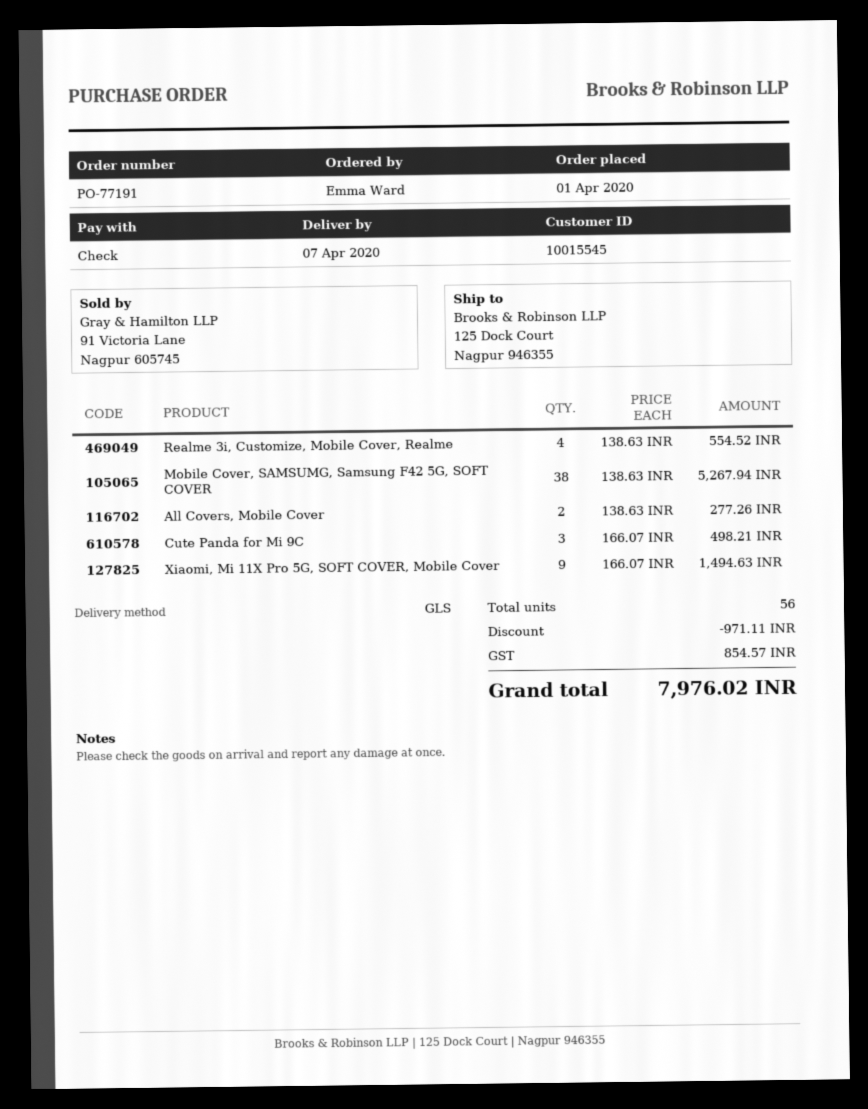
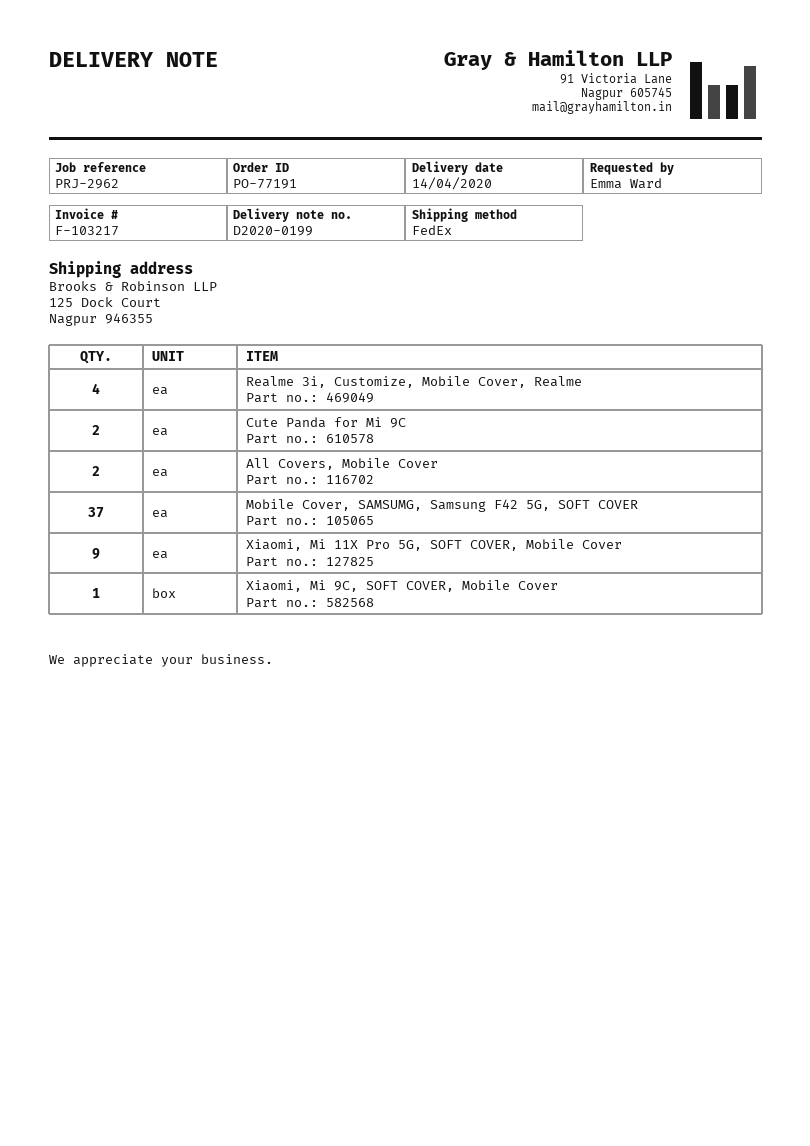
delivery date: 2020-04-07 -> 2020-04-14
shipping method: GLS -> FedEx
Mobile Cover, SAMSUMG, Samsung F42 5G, SOFT COVER: 38 -> 37
Cute Panda for Mi 9C: 3 -> 2
Xiaomi, Mi 9C, SOFT COVER, Mobile Cover: none -> 1

